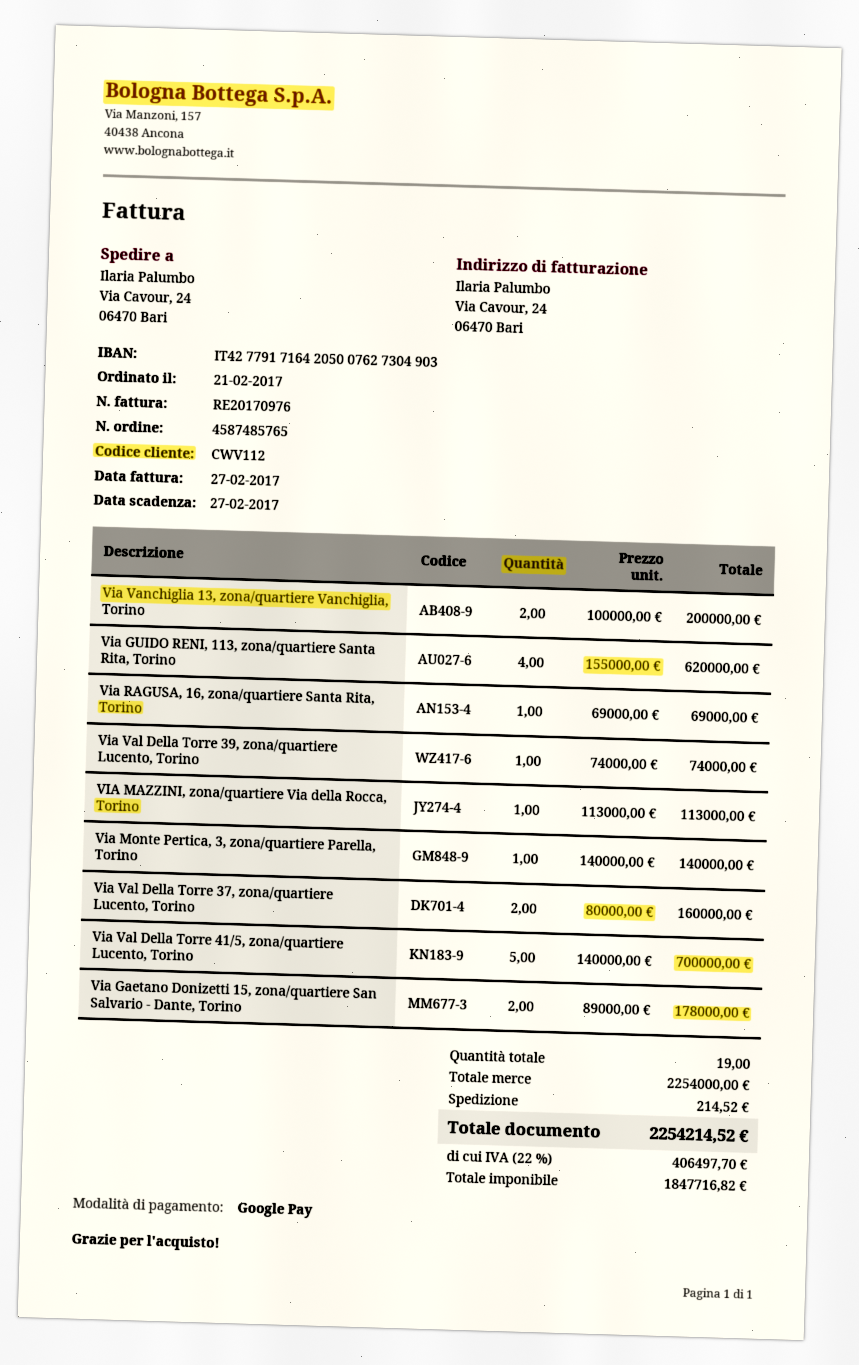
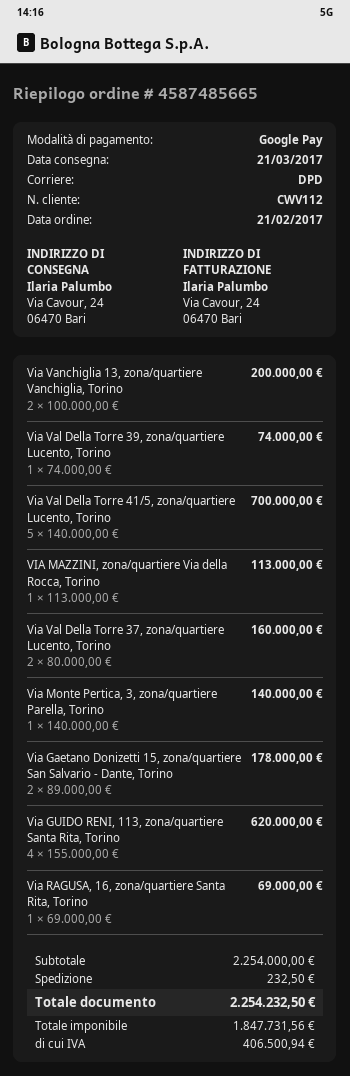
order number: 4587485765 -> 4587485665
shipping: 214.52 -> 232.50
net: 1847716.82 -> 1847731.56
tax: 406497.70 -> 406500.94
total: 2254214.52 -> 2254232.50

